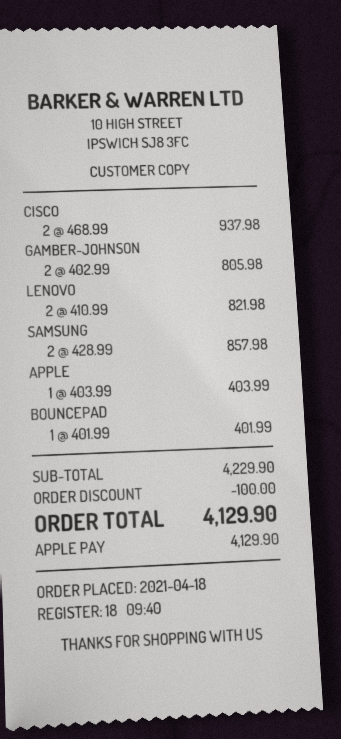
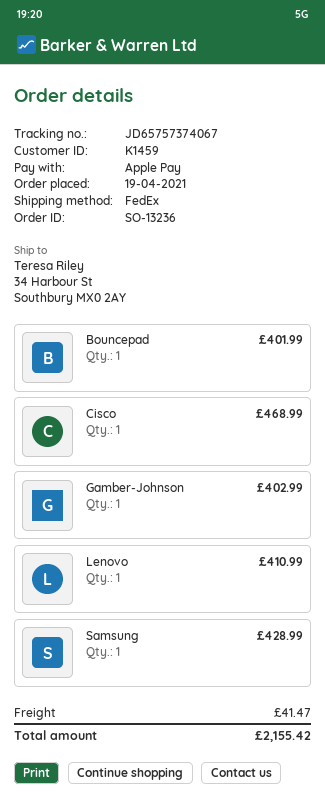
order date: 2021-04-18 -> 2021-04-19
CISCO: 2 for 937.98 -> 1 for 468.99
GAMBER-JOHNSON: 2 for 805.98 -> 1 for 402.99
LENOVO: 2 for 821.98 -> 1 for 410.99
SAMSUNG: 2 for 857.98 -> 1 for 428.99
APPLE: 1 for 403.99 -> none
discount: 100.00 -> none
shipping: none -> 41.47
total: 4129.90 -> 2155.42

